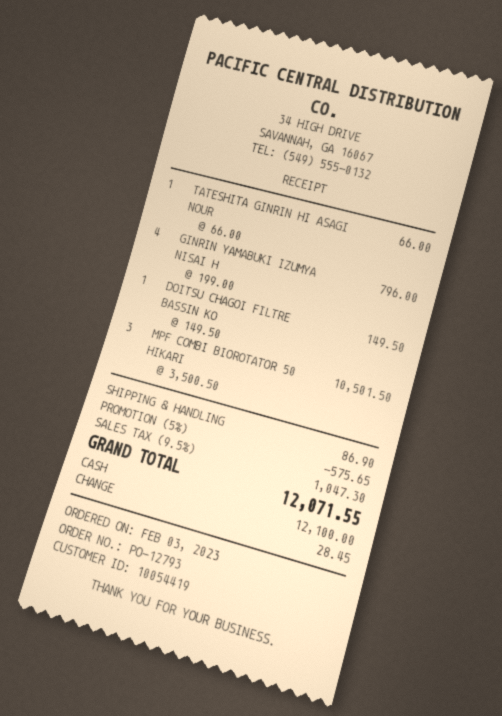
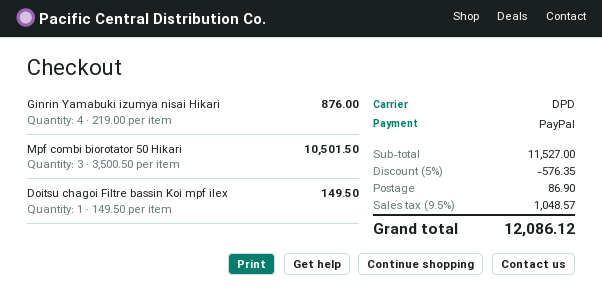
payment method: cash -> PayPal
TATESHITA GINRIN HI ASAGI NOUR: 1 x 66.00 = 66.00 -> none
GINRIN YAMABUKI IZUMYA NISAI H: 4 x 199.00 = 796.00 -> 4 x 219.00 = 876.00
discount: 5% = 575.65 -> 5% = 576.35
tax: 9.5% = 1047.30 -> 9.5% = 1048.57
total: 12071.55 -> 12086.12

